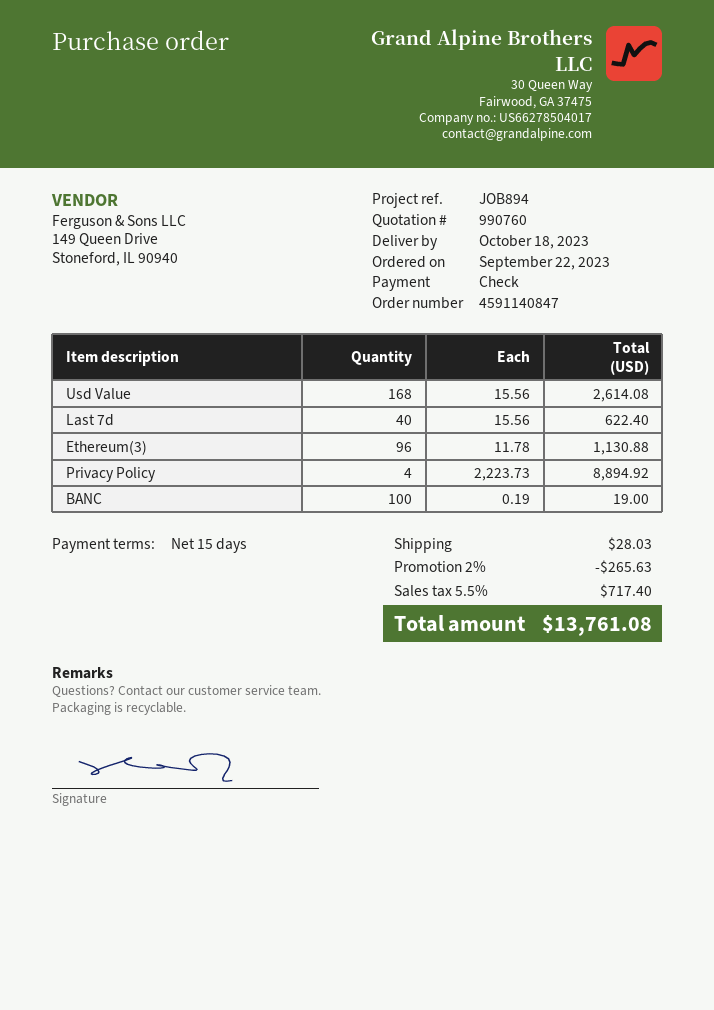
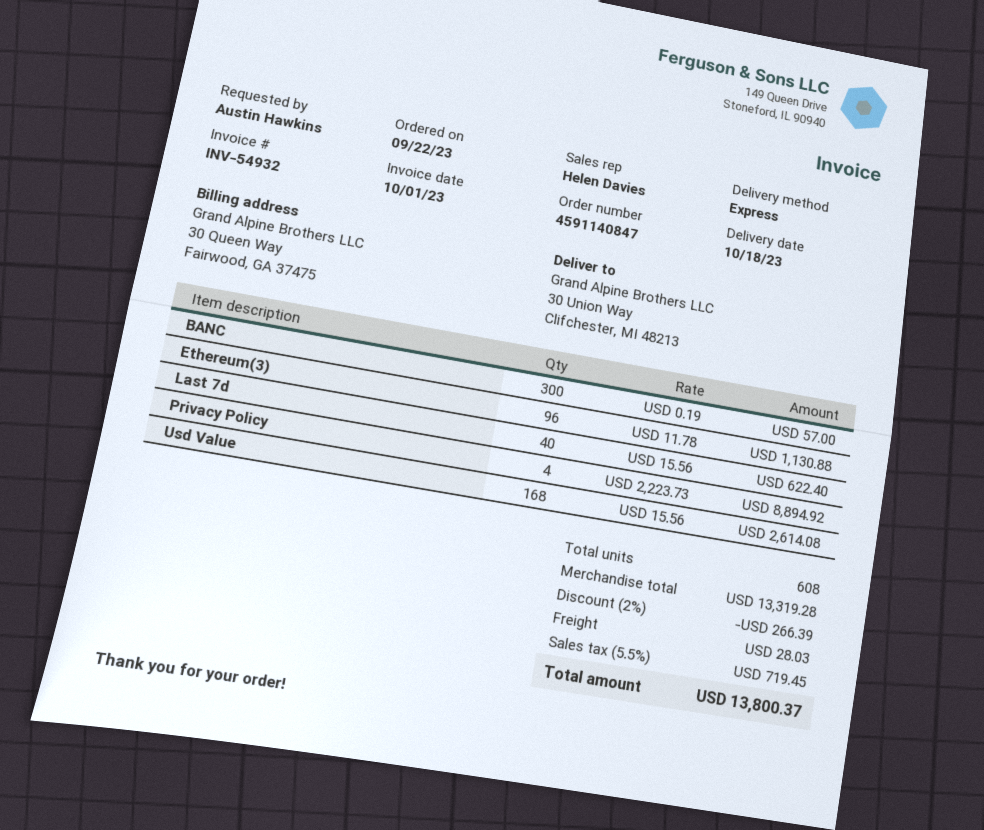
BANC: 100 x 0.19 = 19.00 -> 300 x 0.19 = 57.00
discount: 2% = 265.63 -> 2% = 266.39
tax: 5.5% = 717.40 -> 5.5% = 719.45
total: 13761.08 -> 13800.37

